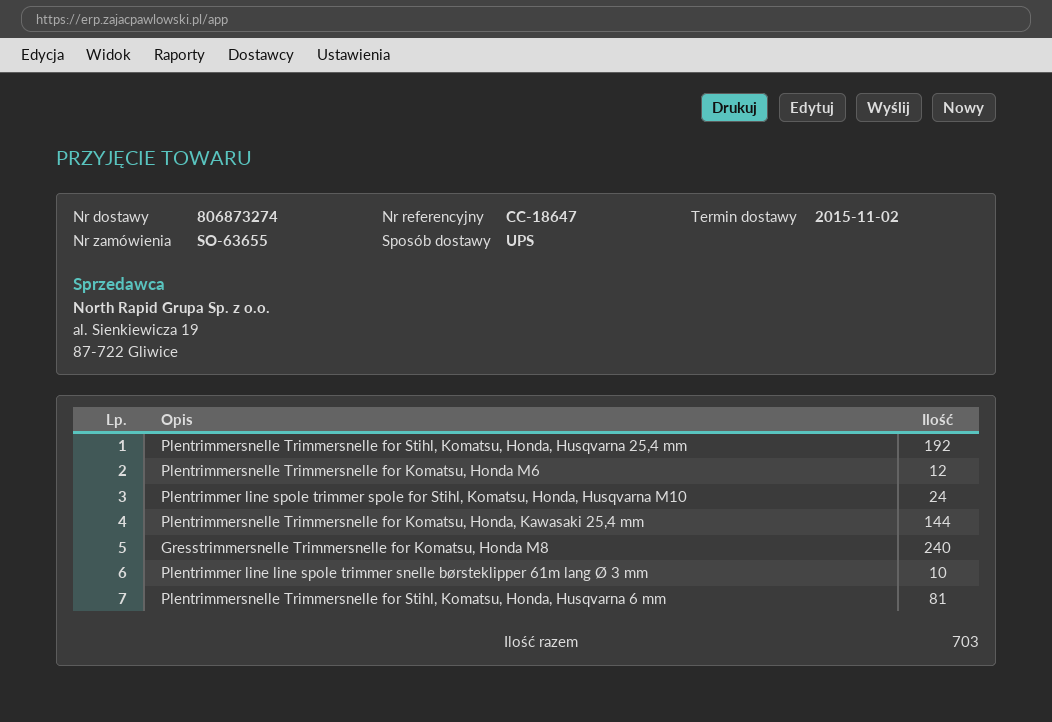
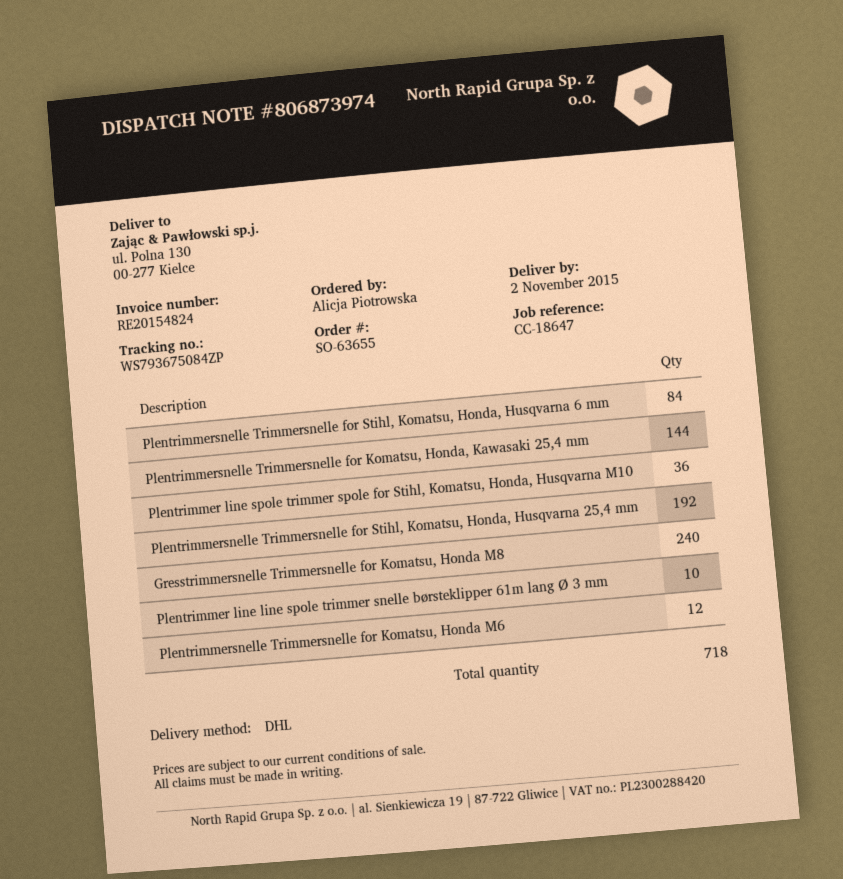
delivery note number: 806873274 -> 806873974
shipping method: UPS -> DHL
Plentrimmer line spole trimmer spole for Stihl, Komatsu, Honda, Husqvarna M10: 24 -> 36
Plentrimmersnelle Trimmersnelle for Stihl, Komatsu, Honda, Husqvarna 6 mm: 81 -> 84
total quantity: 703 -> 718

